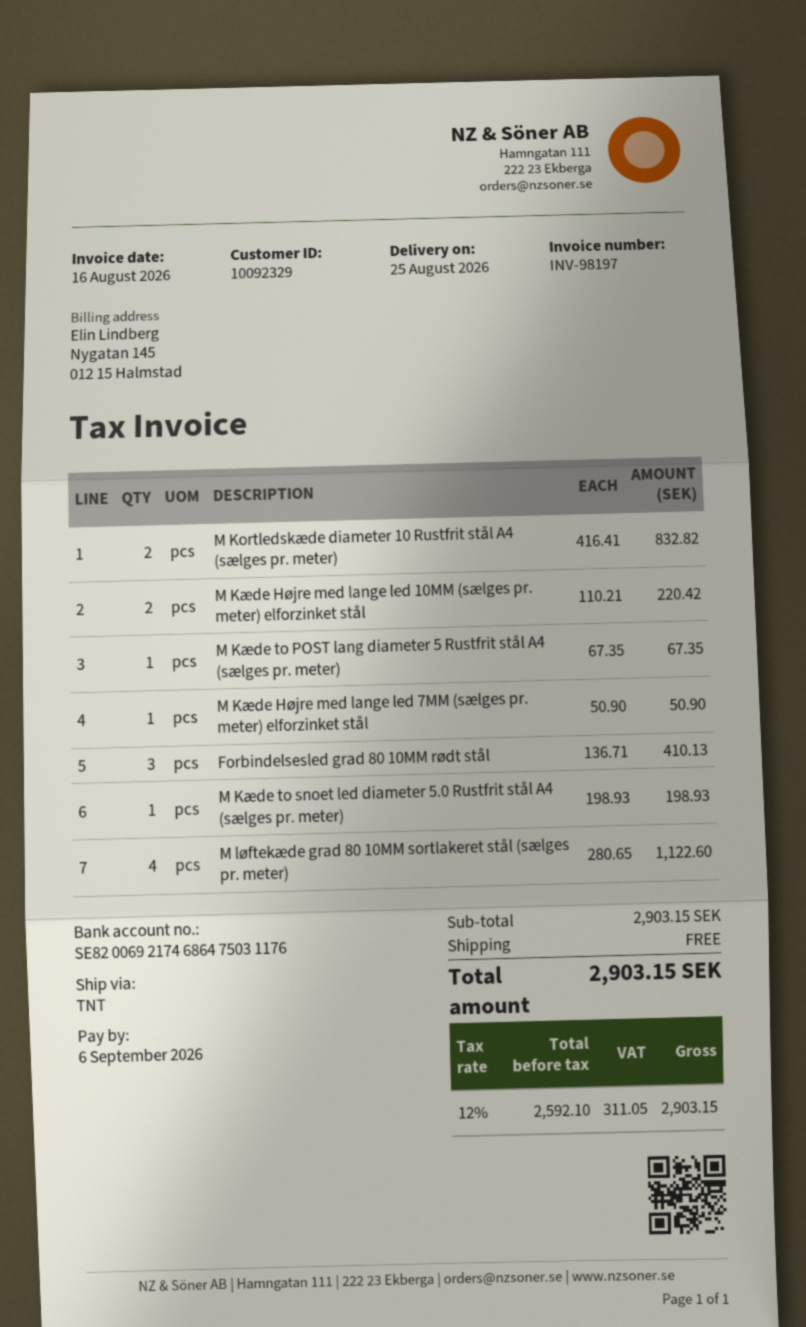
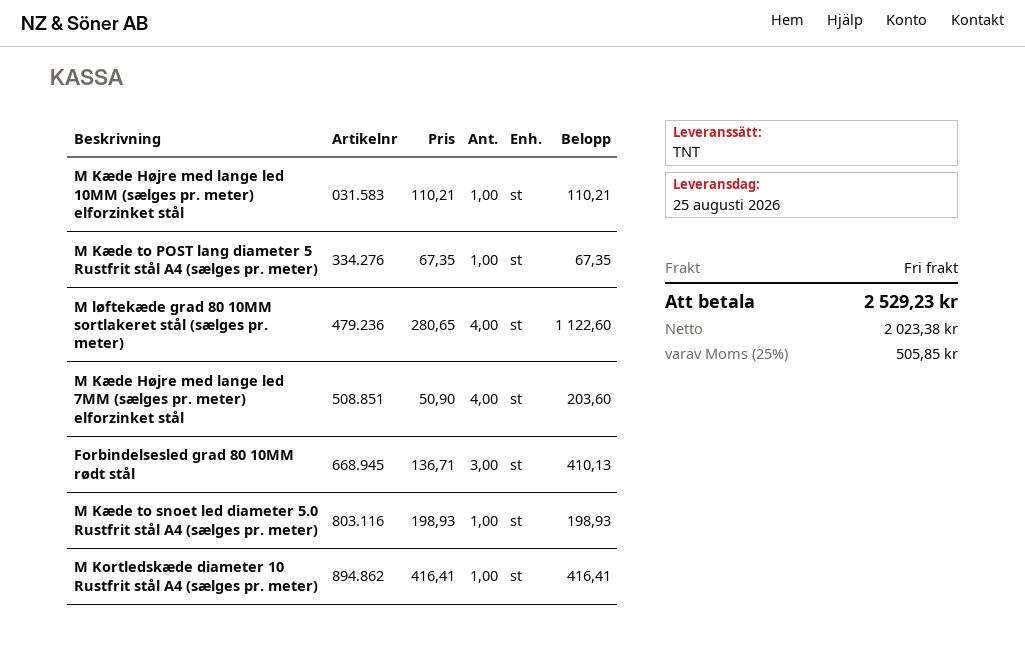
M Kortledskæde diameter 10 Rustfrit stål A4 (sælges pr. meter): 2 x 416.41 = 832.82 -> 1 x 416.41 = 416.41
M Kæde Højre med lange led 10MM (sælges pr. meter) elforzinket stål: 2 x 110.21 = 220.42 -> 1 x 110.21 = 110.21
M Kæde Højre med lange led 7MM (sælges pr. meter) elforzinket stål: 1 x 50.90 = 50.90 -> 4 x 50.90 = 203.60
net: 2592.10 -> 2023.38
tax: 12% = 311.05 -> 25% = 505.85
total: 2903.15 -> 2529.23

